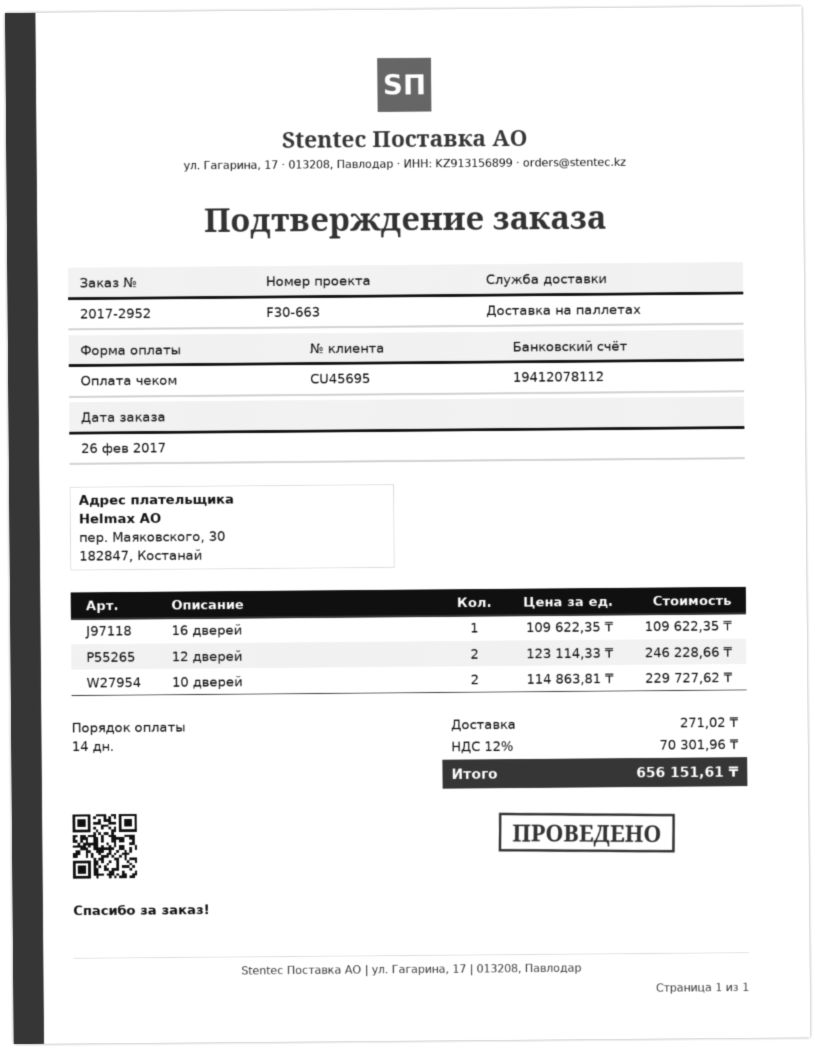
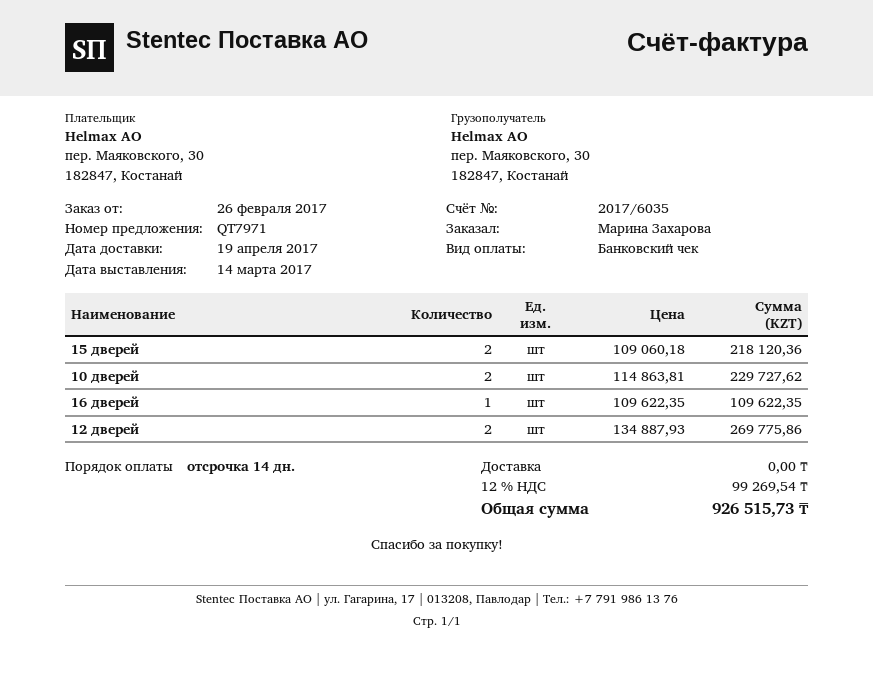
12 дверей: 2 x 123114.33 = 246228.66 -> 2 x 134887.93 = 269775.86
15 дверей: none -> 2 x 109060.18 = 218120.36
shipping: 271.02 -> 0.00
tax: 12% = 70301.96 -> 12% = 99269.54
total: 656151.61 -> 926515.73

